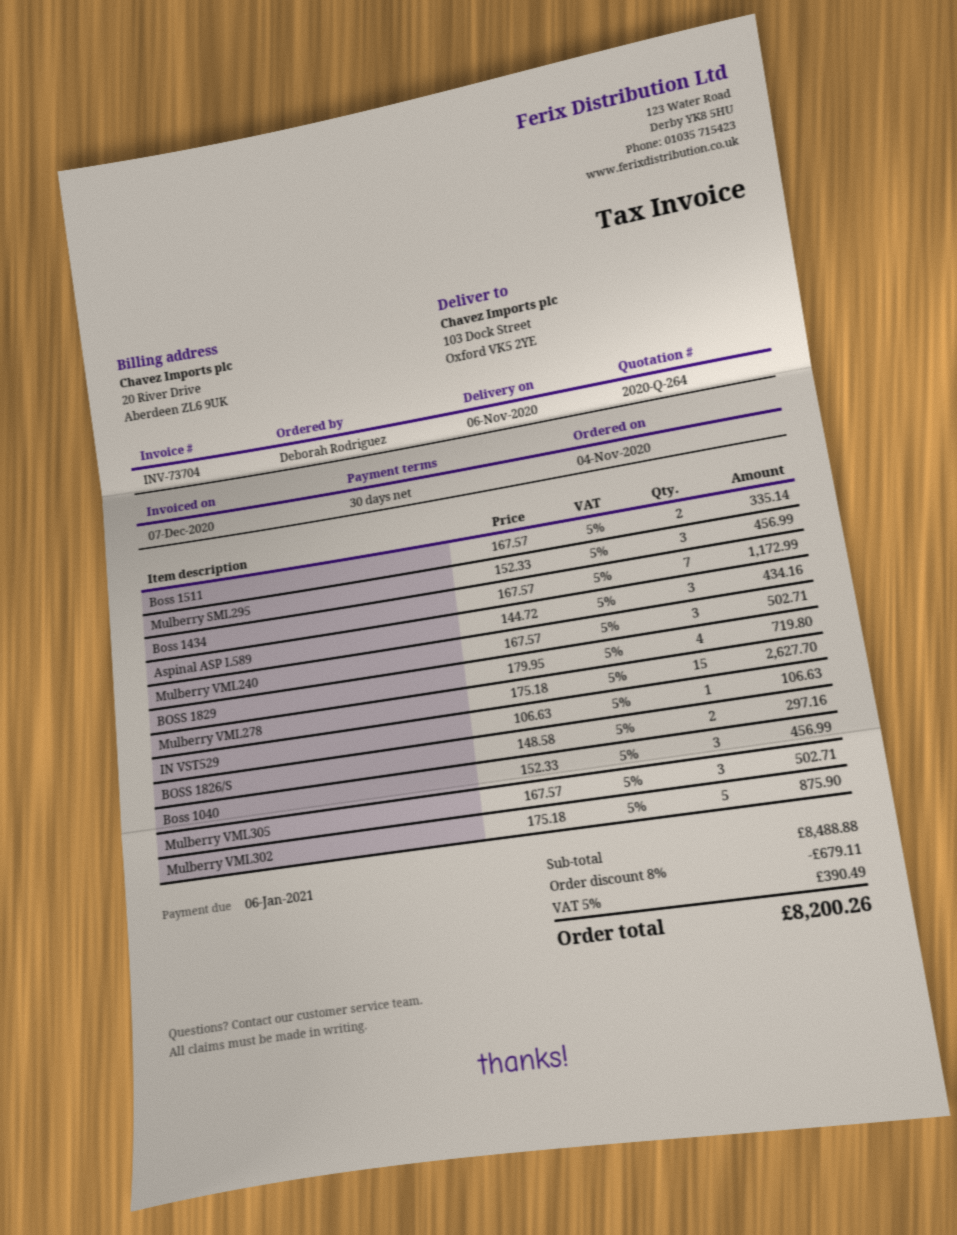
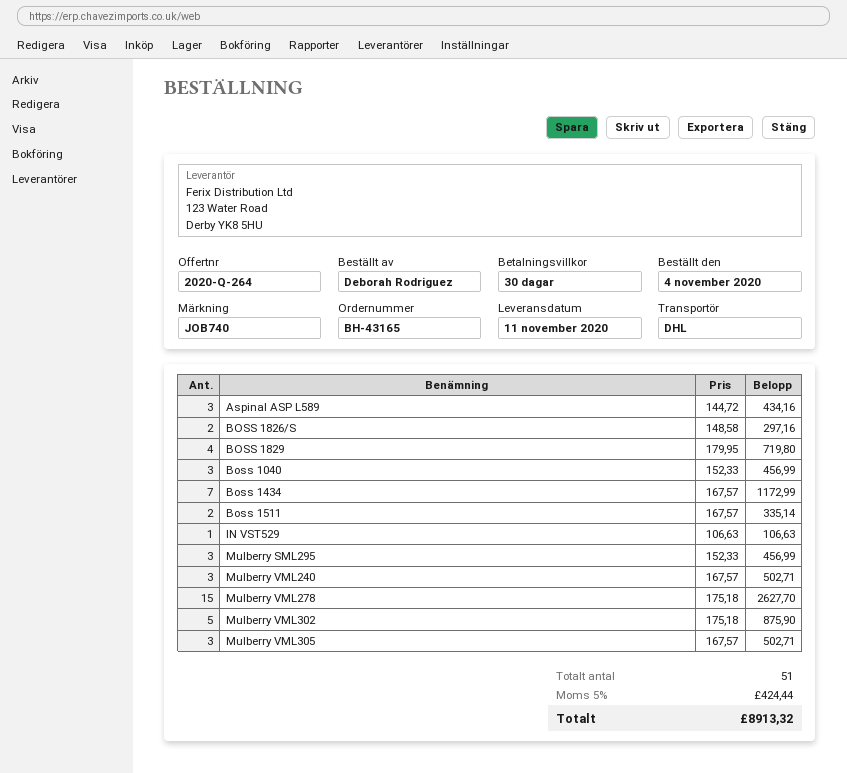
delivery date: 2020-11-06 -> 2020-11-11
discount: 8% = 679.11 -> none
tax: 5% = 390.49 -> 5% = 424.44
total: 8200.26 -> 8913.32

